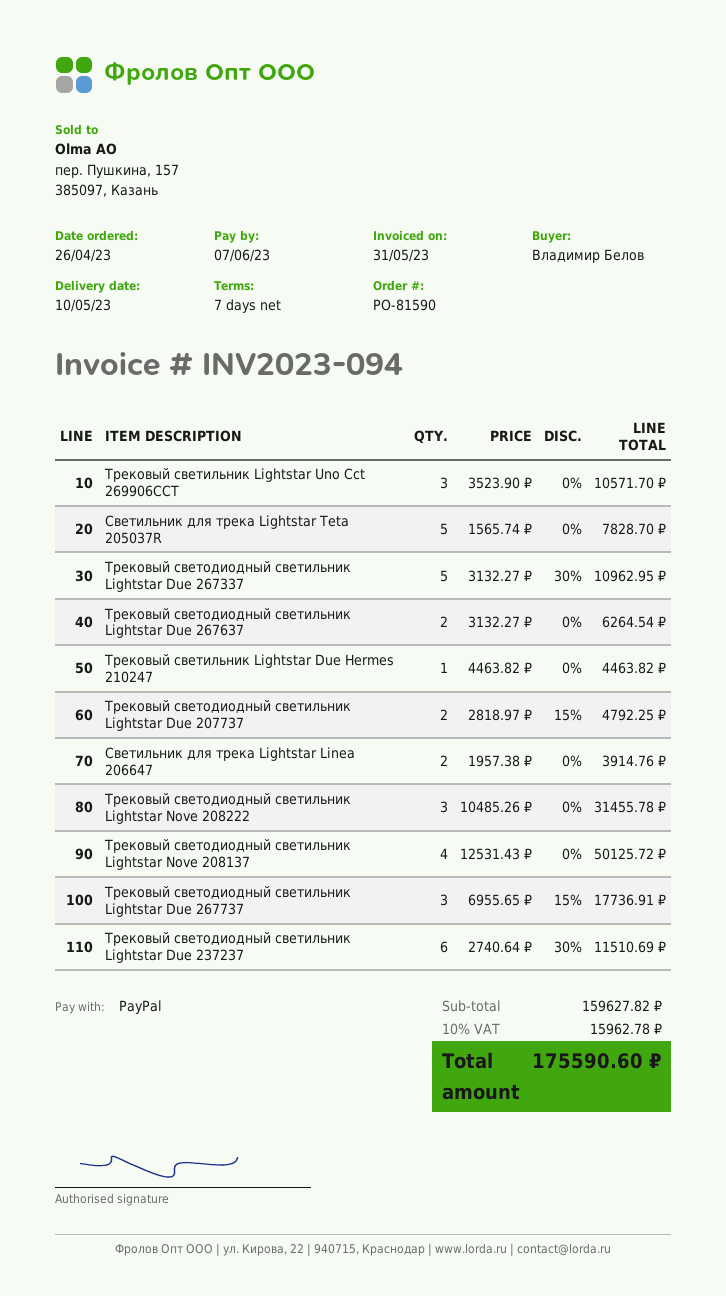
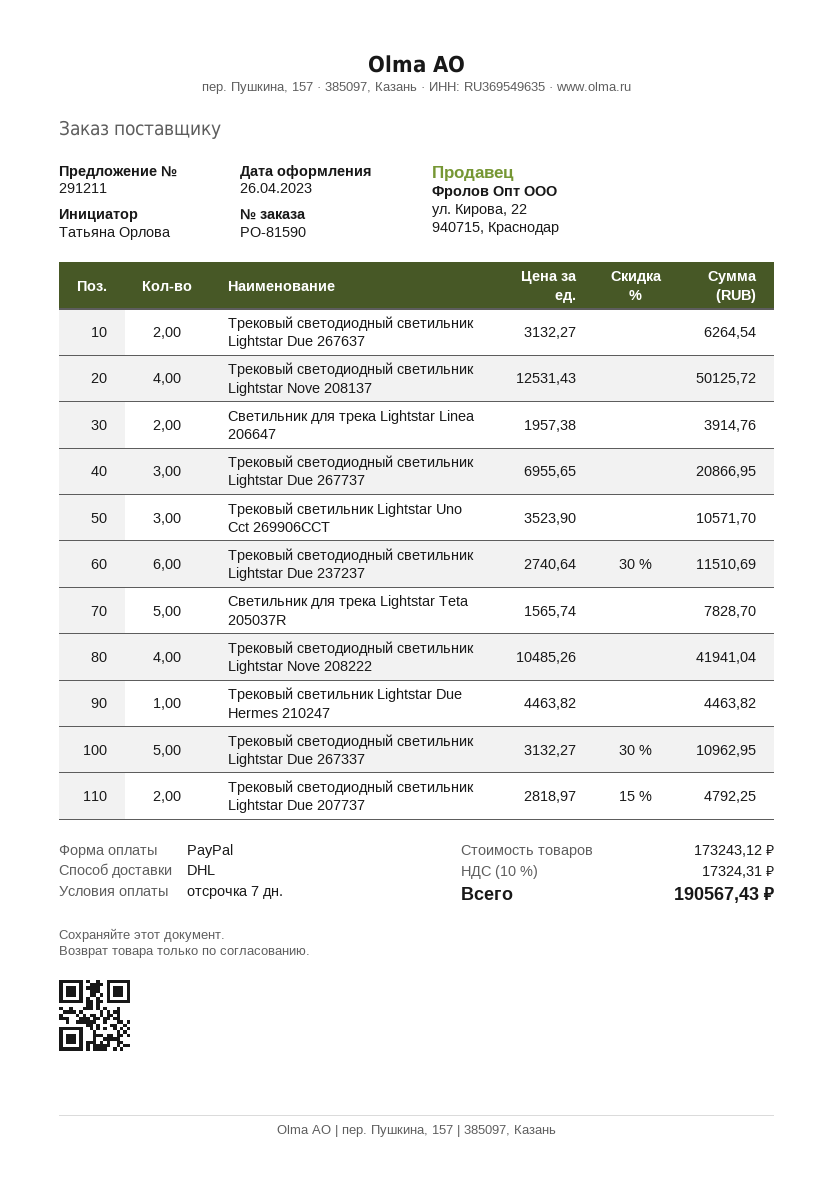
ordered by: Владимир Белов -> Татьяна Орлова
Трековый светодиодный светильник Lightstar Nove 208222: 3 x 10485.26 = 31455.78 -> 4 x 10485.26 = 41941.04
Трековый светодиодный светильник Lightstar Due 267737: 3 x 6955.65 - 15% = 17736.91 -> 3 x 6955.65 = 20866.95
subtotal: 159627.82 -> 173243.12
tax: 10% = 15962.78 -> 10% = 17324.31
total: 175590.60 -> 190567.43

